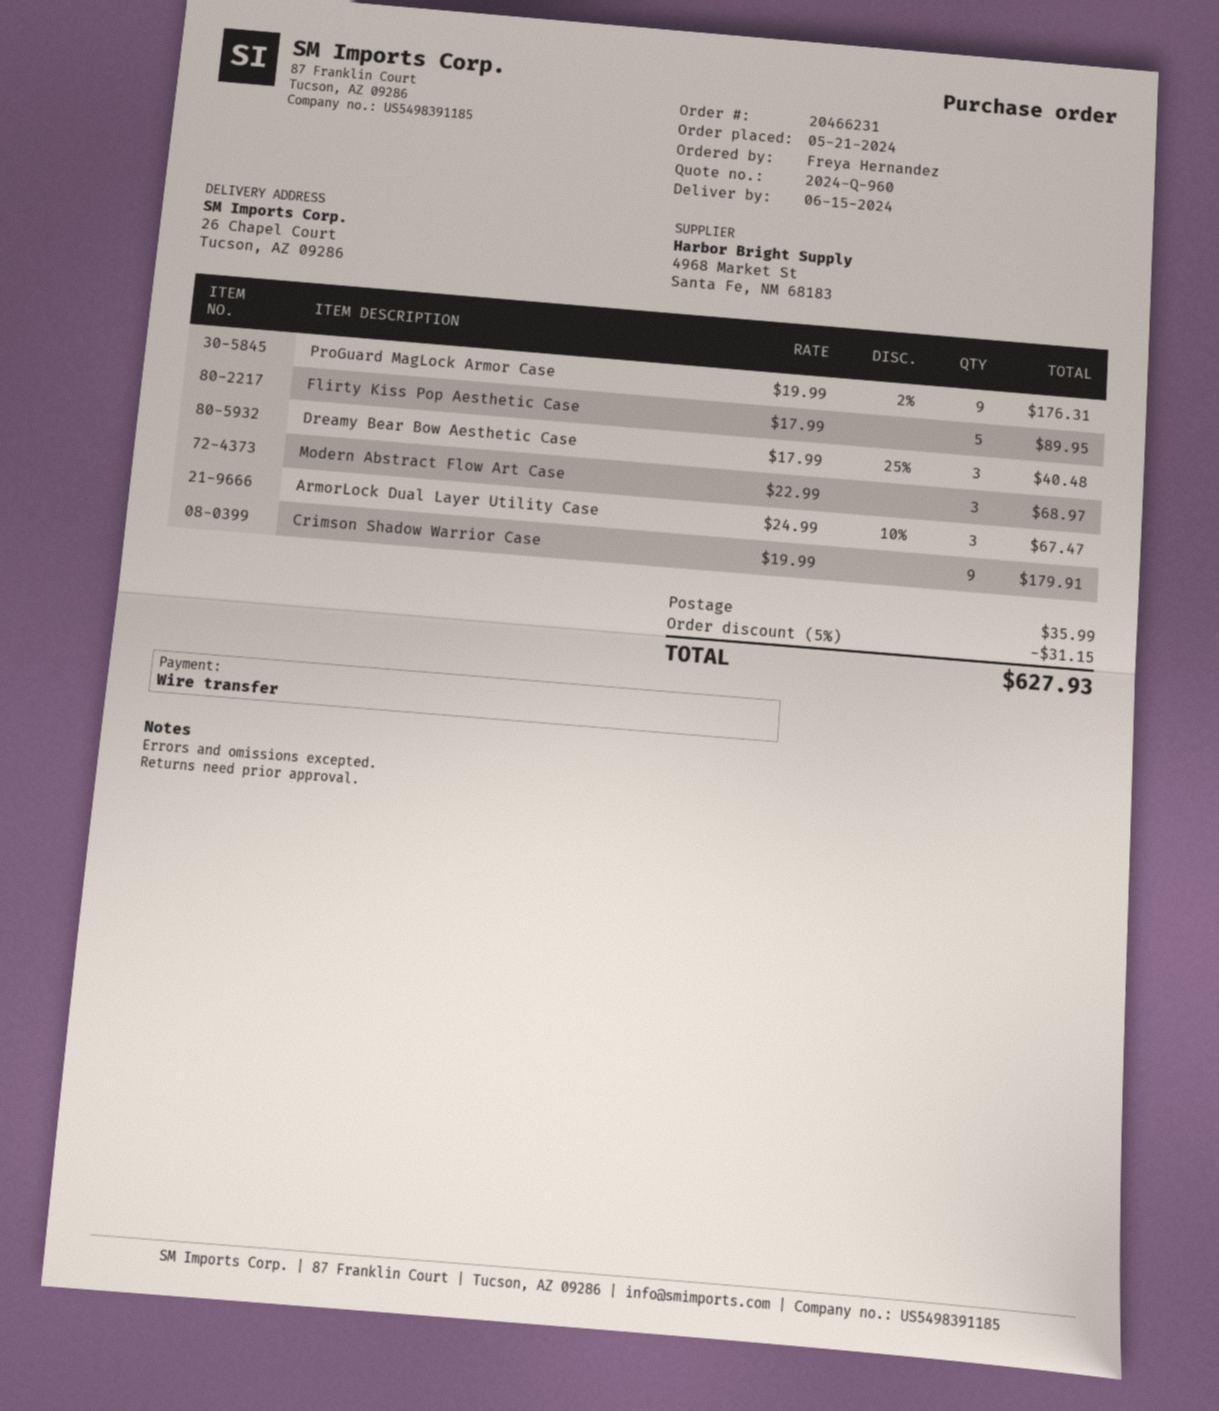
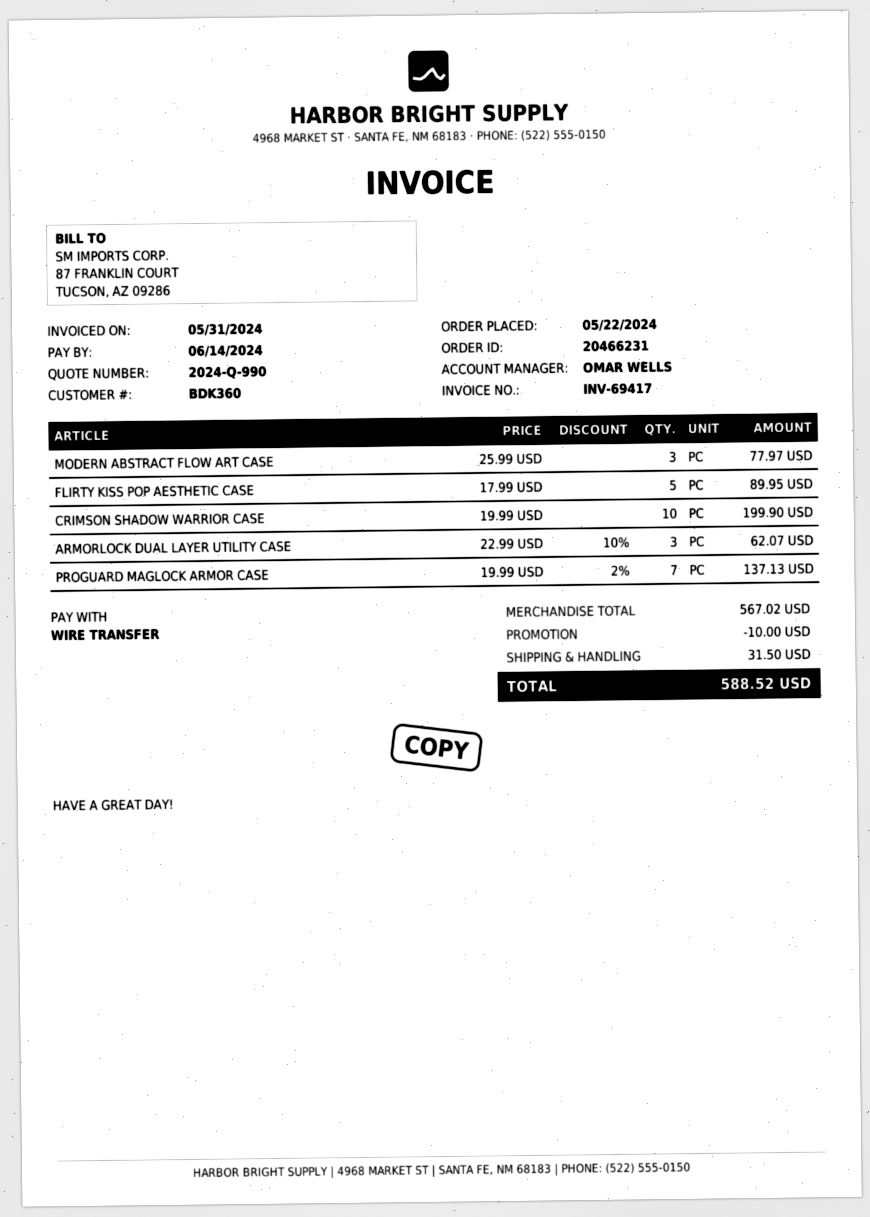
quote number: 2024-Q-960 -> 2024-Q-990
order date: 2024-05-21 -> 2024-05-22
ProGuard MagLock Armor Case: 9 x 19.99 - 2% = 176.31 -> 7 x 19.99 - 2% = 137.13
Dreamy Bear Bow Aesthetic Case: 3 x 17.99 - 25% = 40.48 -> none
Modern Abstract Flow Art Case: 3 x 22.99 = 68.97 -> 3 x 25.99 = 77.97
ArmorLock Dual Layer Utility Case: 3 x 24.99 - 10% = 67.47 -> 3 x 22.99 - 10% = 62.07
Crimson Shadow Warrior Case: 9 x 19.99 = 179.91 -> 10 x 19.99 = 199.90
discount: 31.15 -> 10.00
shipping: 35.99 -> 31.50
total: 627.93 -> 588.52

